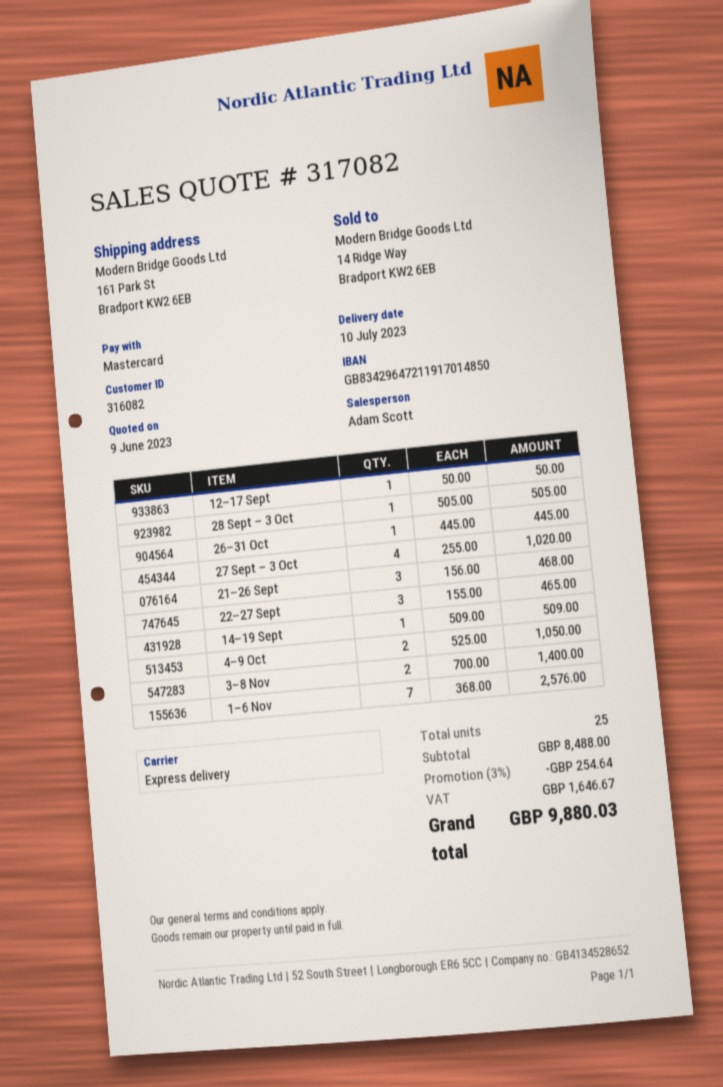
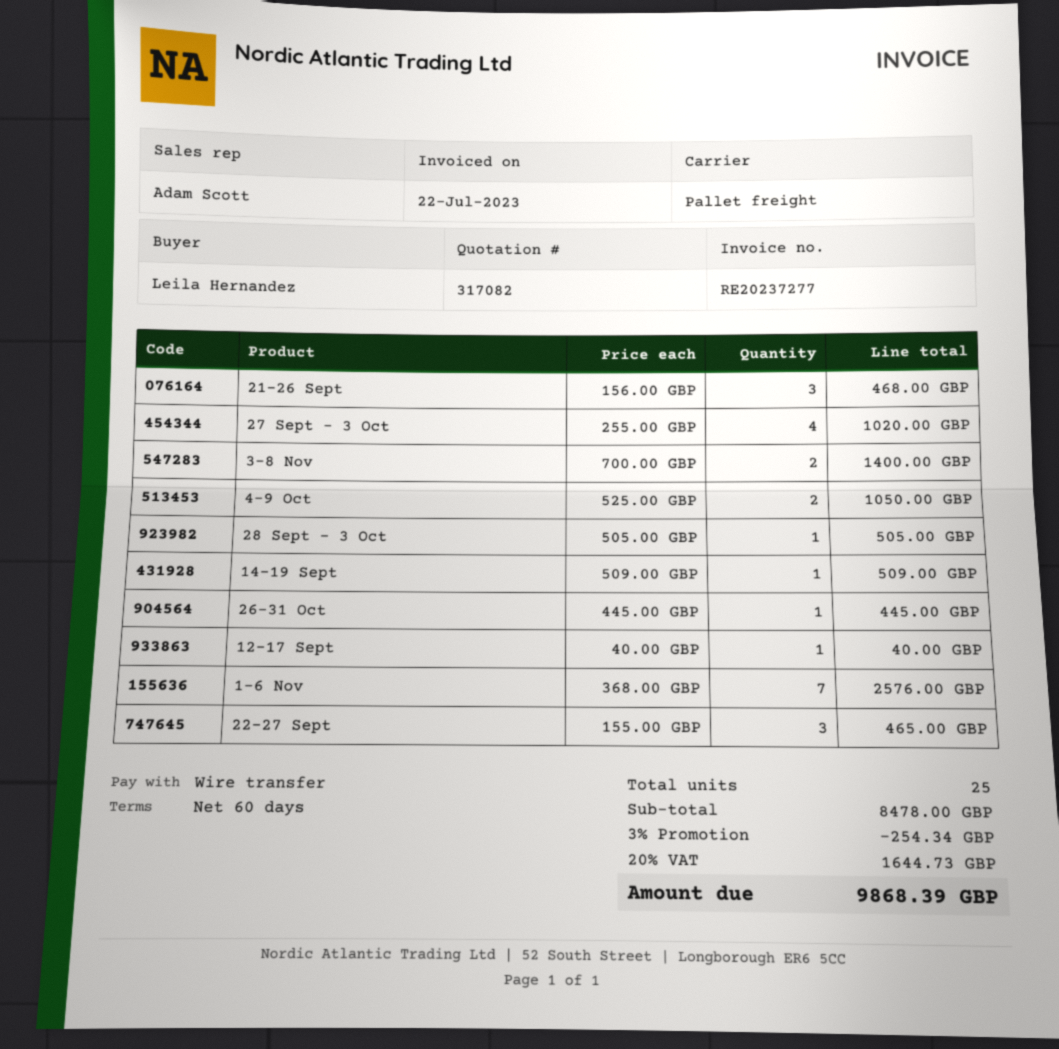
payment method: Mastercard -> bank transfer
shipping method: express -> pallet freight
12–17 Sept: 1 x 50.00 = 50.00 -> 1 x 40.00 = 40.00
subtotal: 8488.00 -> 8478.00
discount: 3% = 254.64 -> 3% = 254.34
tax: 1646.67 -> 1644.73
total: 9880.03 -> 9868.39

